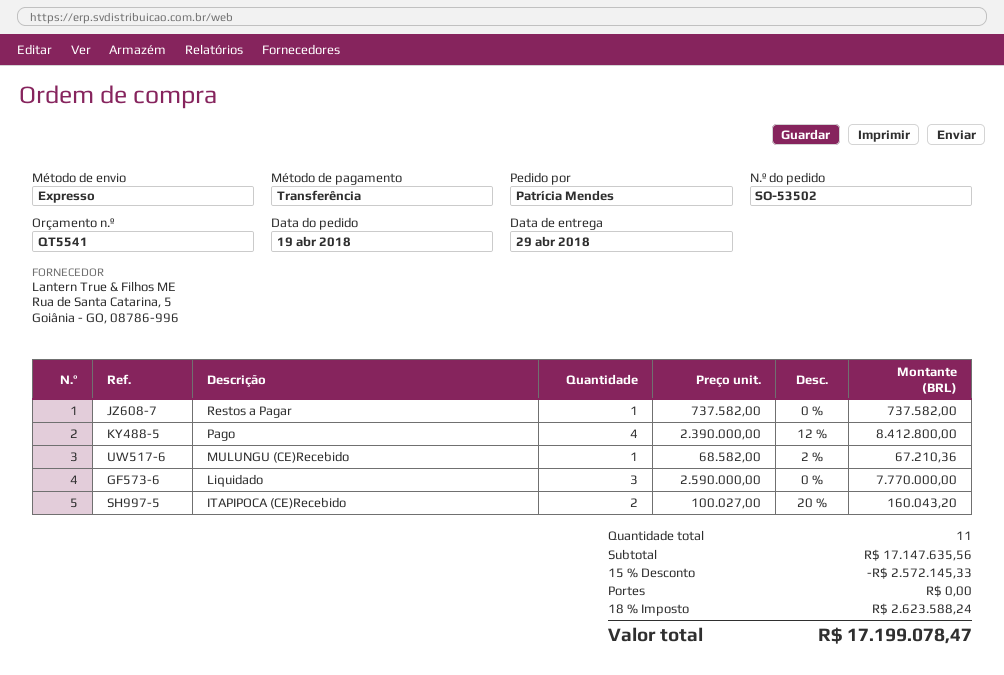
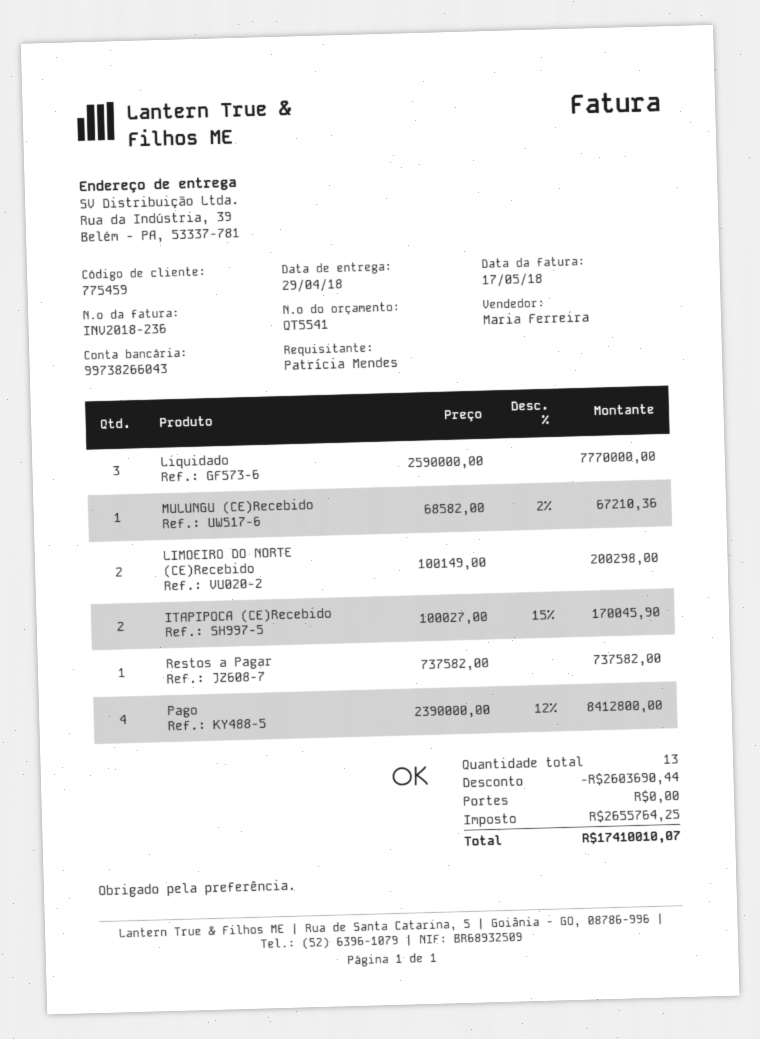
ITAPIPOCA (CE)Recebido: 2 x 100027.00 - 20% = 160043.20 -> 2 x 100027.00 - 15% = 170045.90
LIMOEIRO DO NORTE (CE)Recebido: none -> 2 x 100149.00 = 200298.00
total quantity: 11 -> 13
discount: 2572145.33 -> 2603690.44
tax: 2623588.24 -> 2655764.25
total: 17199078.47 -> 17410010.07

